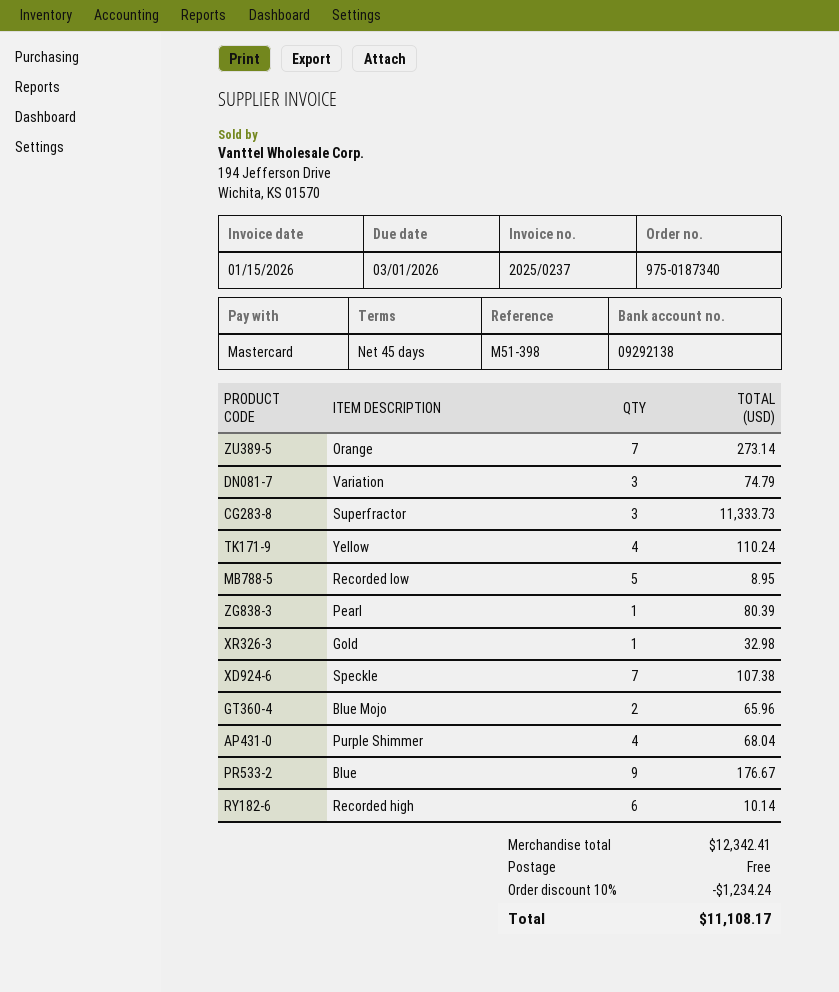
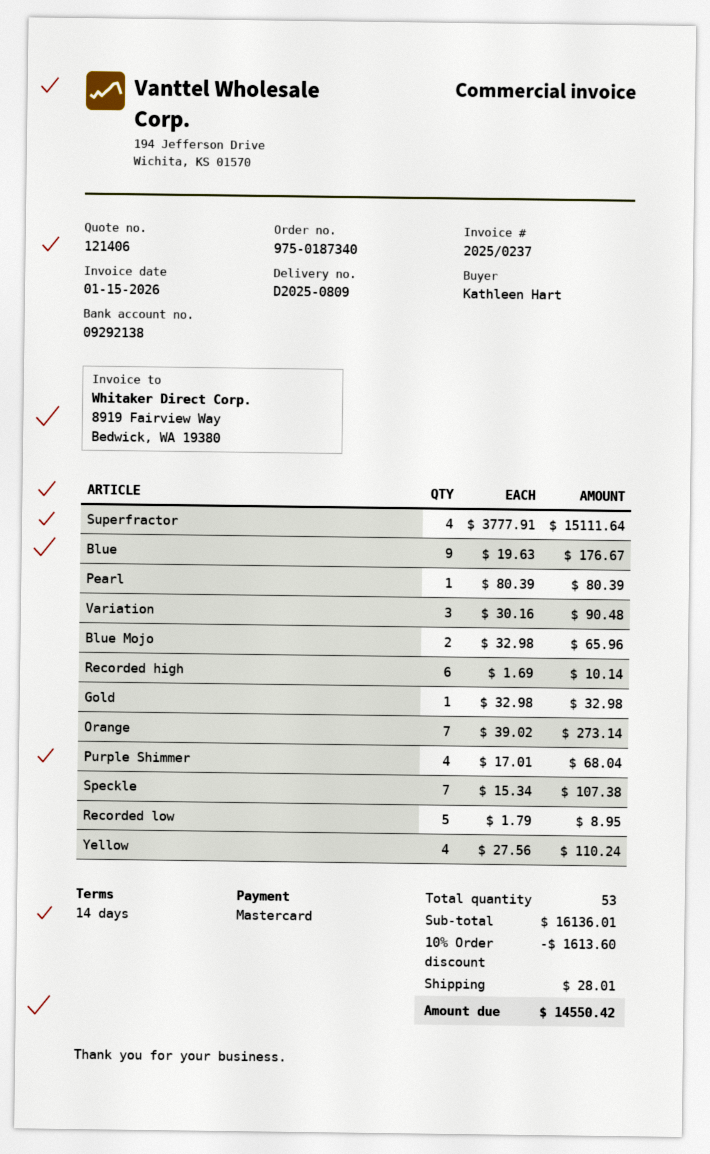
payment terms: 45 days -> 14 days
Variation: 3 for 74.79 -> 3 for 90.48
Superfractor: 3 for 11333.73 -> 4 for 15111.64
subtotal: 12342.41 -> 16136.01
discount: 10% = 1234.24 -> 10% = 1613.60
shipping: 0.00 -> 28.01
total: 11108.17 -> 14550.42

